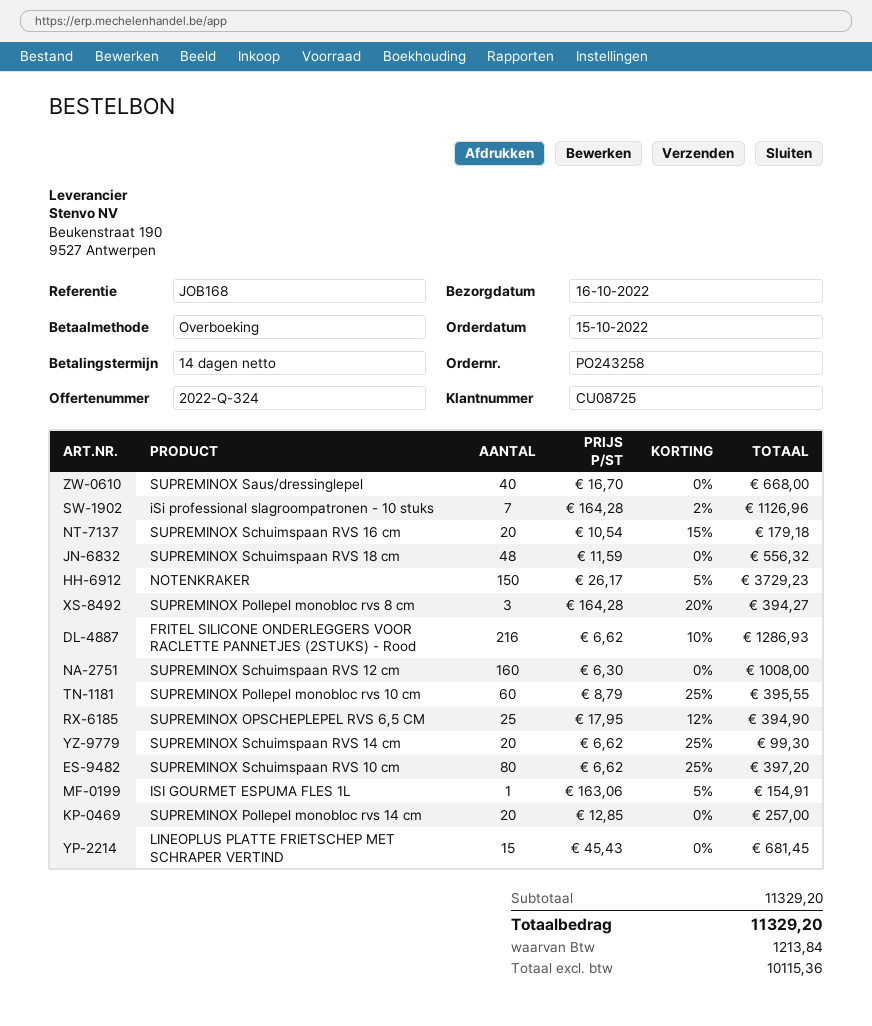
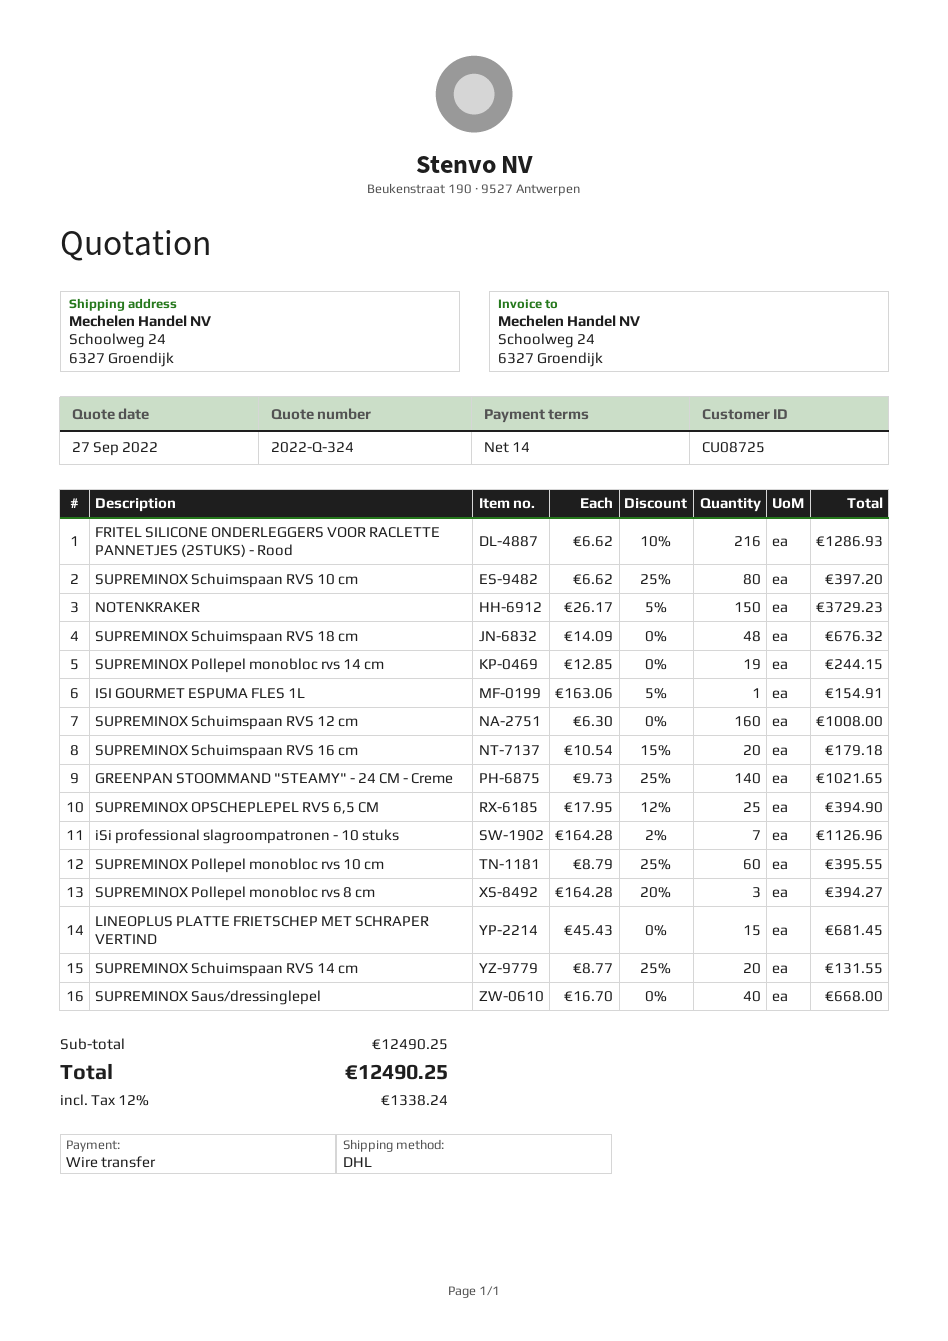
SUPREMINOX Schuimspaan RVS 18 cm: 48 x 11.59 = 556.32 -> 48 x 14.09 = 676.32
SUPREMINOX Schuimspaan RVS 14 cm: 20 x 6.62 - 25% = 99.30 -> 20 x 8.77 - 25% = 131.55
SUPREMINOX Pollepel monobloc rvs 14 cm: 20 x 12.85 = 257.00 -> 19 x 12.85 = 244.15
GREENPAN STOOMMAND "STEAMY" - 24 CM - Creme: none -> 140 x 9.73 - 25% = 1021.65
subtotal: 11329.20 -> 12490.25
tax: 1213.84 -> 1338.24
total: 11329.20 -> 12490.25

